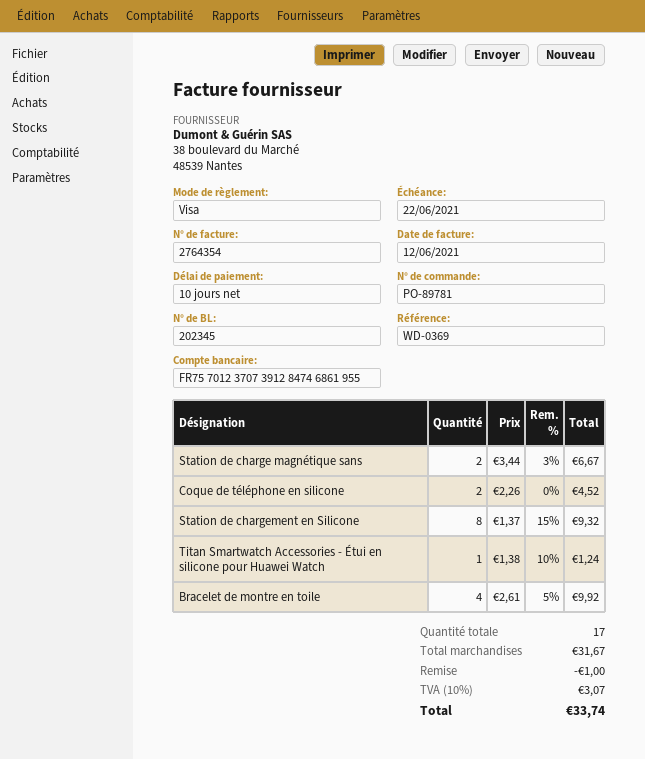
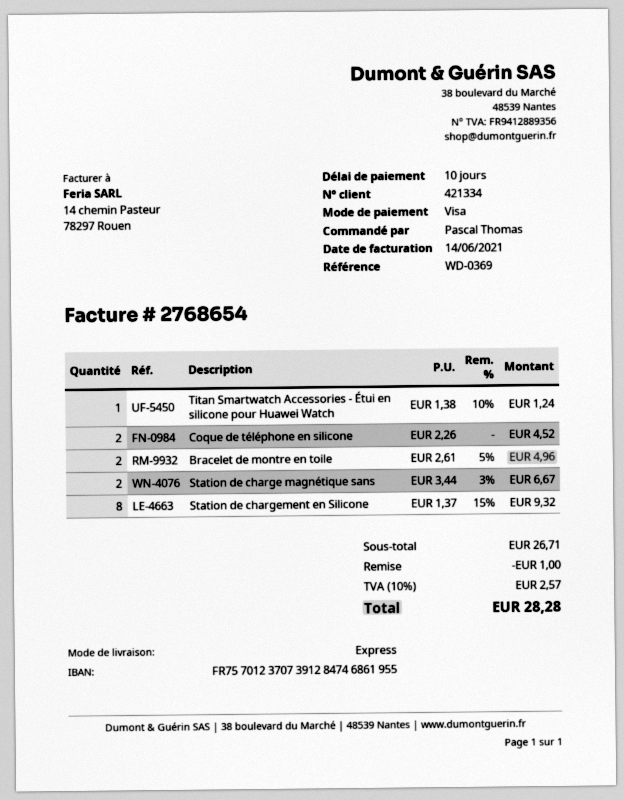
invoice number: 2764354 -> 2768654
invoice date: 2021-06-12 -> 2021-06-14
Bracelet de montre en toile: 4 x 2.61 - 5% = 9.92 -> 2 x 2.61 - 5% = 4.96
subtotal: 31.67 -> 26.71
tax: 10% = 3.07 -> 10% = 2.57
total: 33.74 -> 28.28

